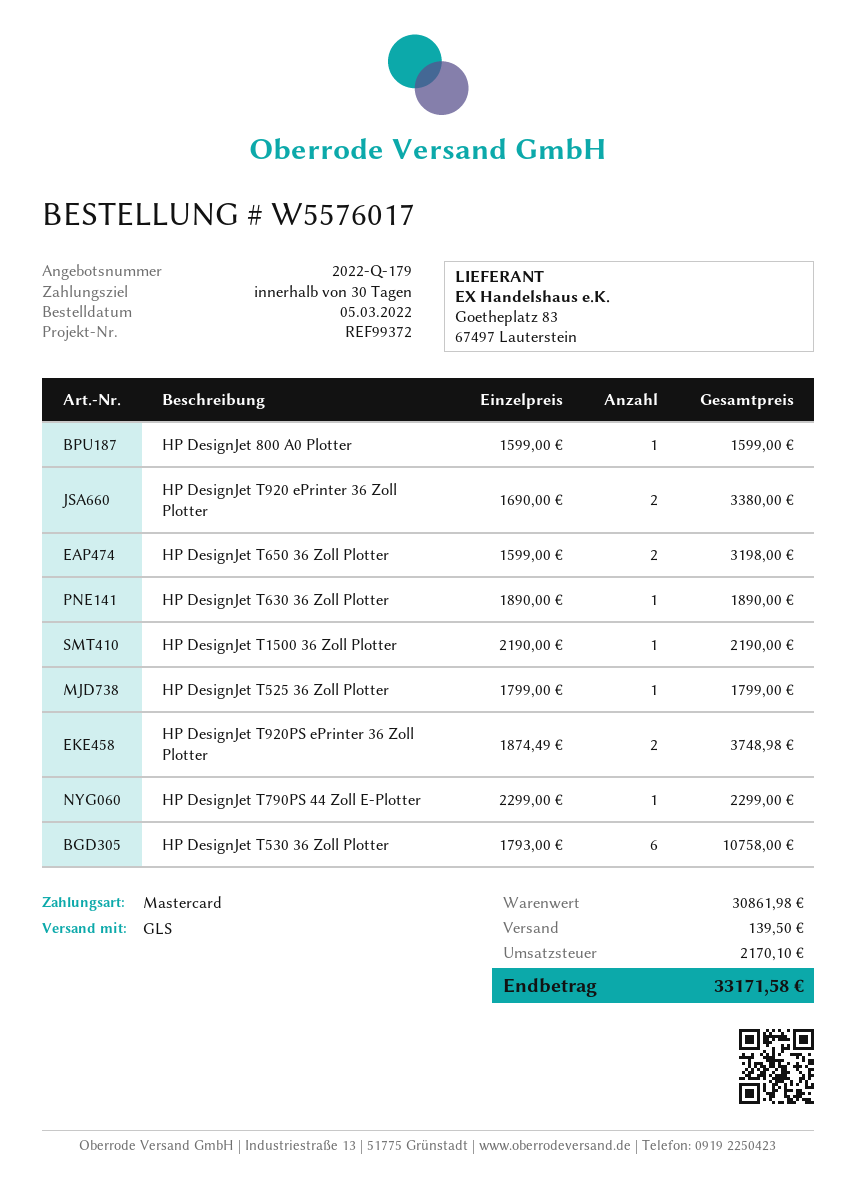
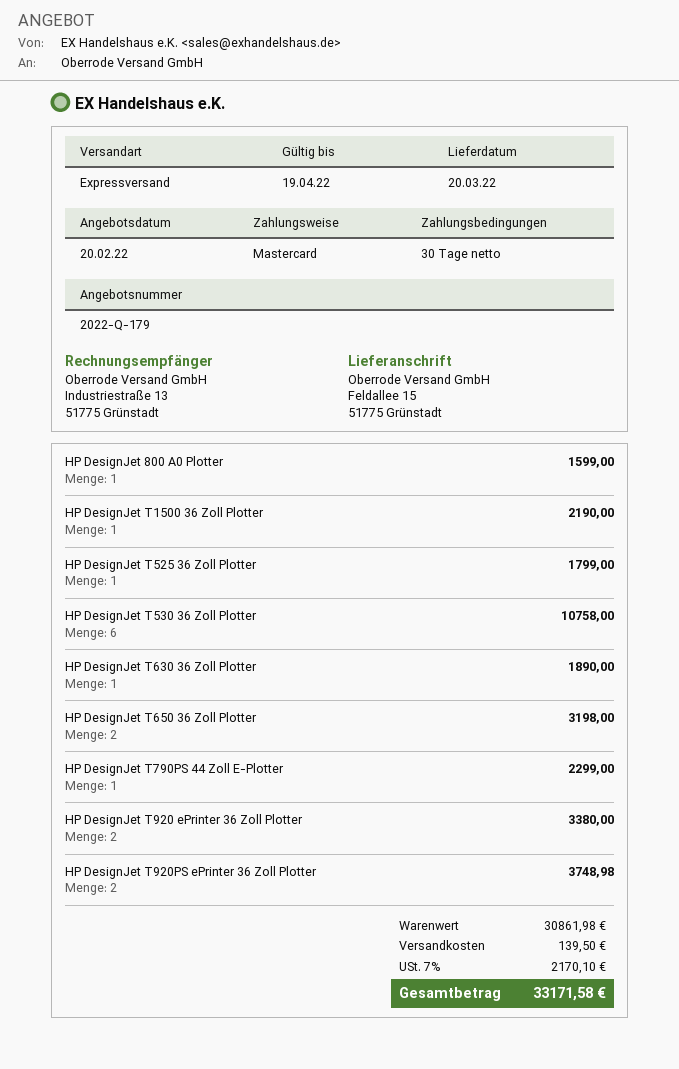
shipping method: GLS -> express

